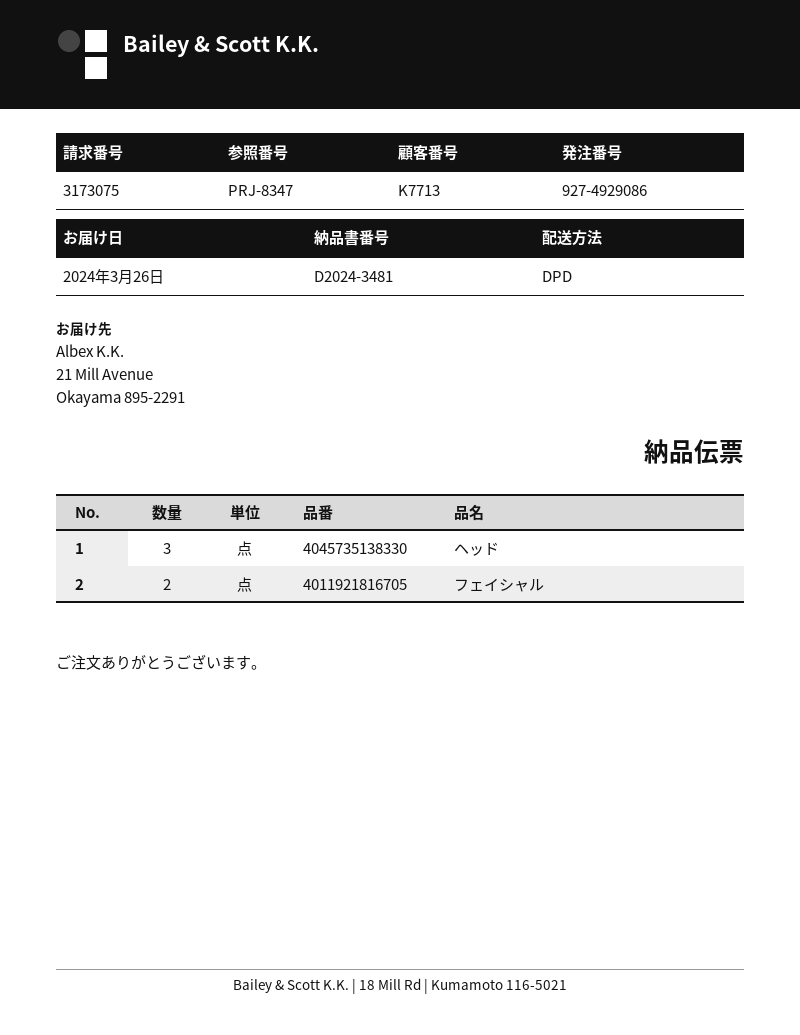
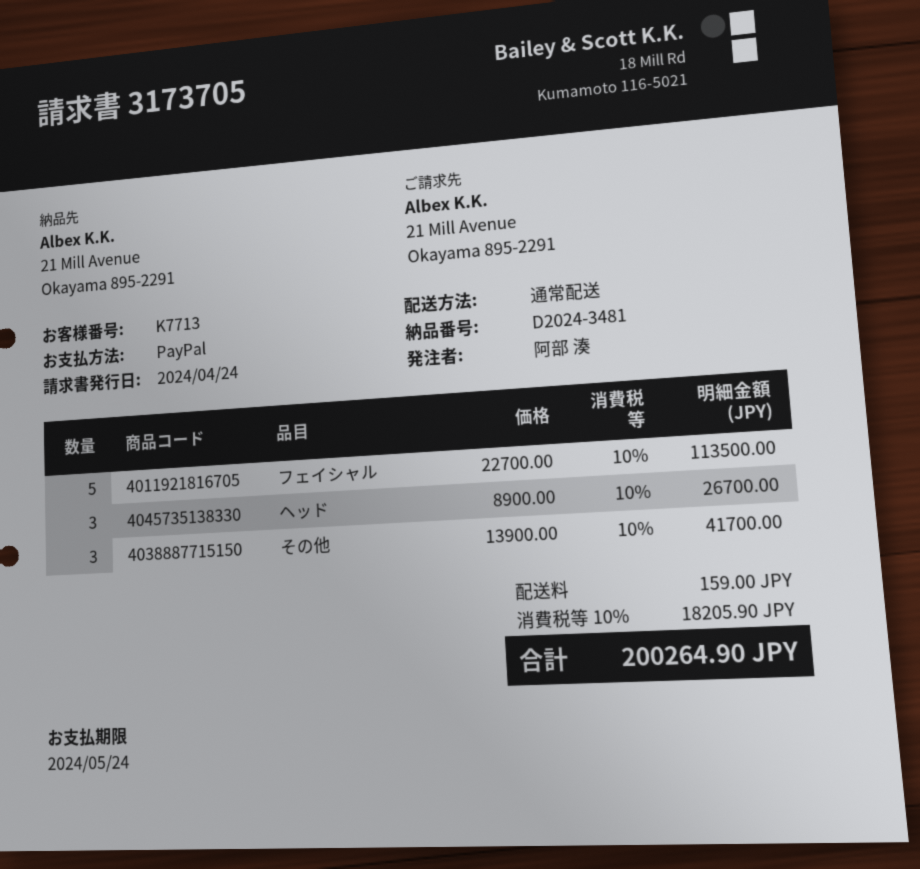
invoice number: 3173075 -> 3173705
shipping method: DPD -> standard
フェイシャル: 2 -> 5
その他: none -> 3

